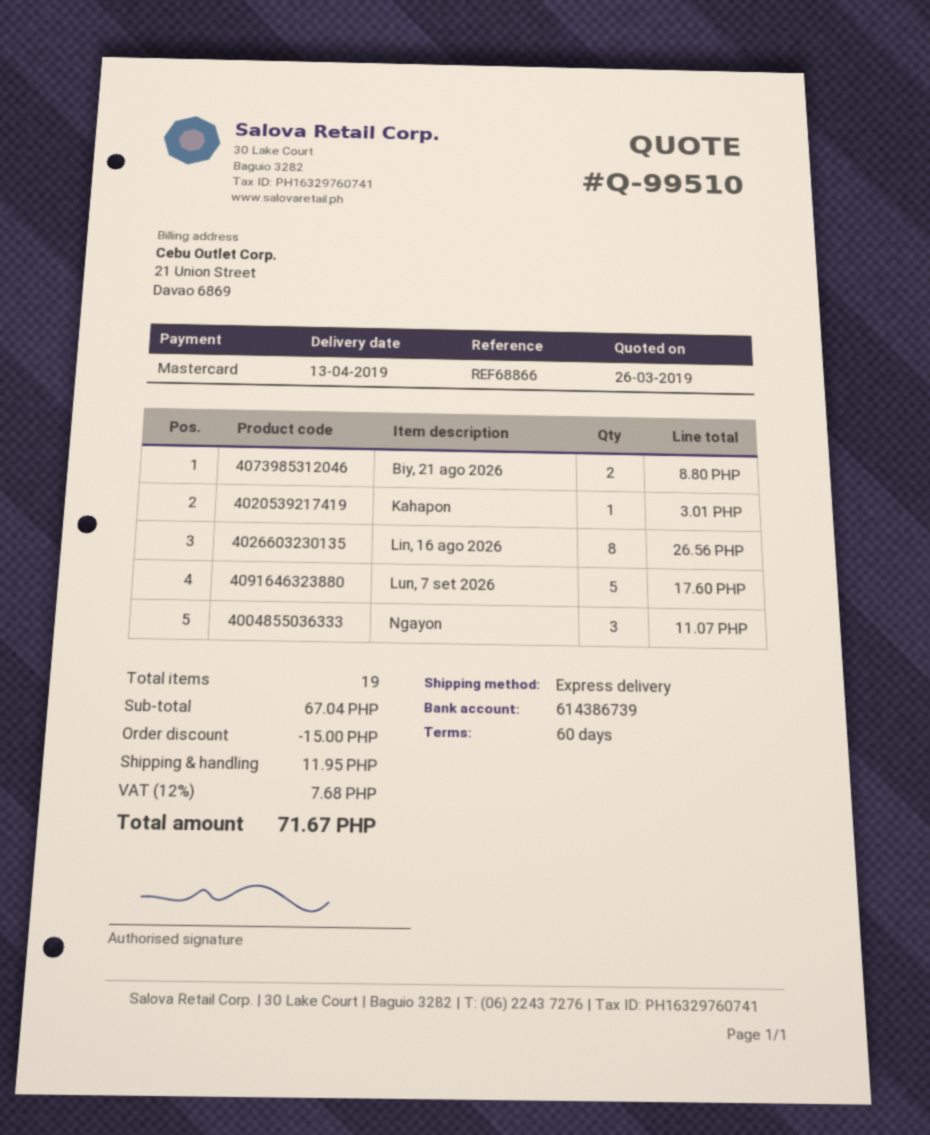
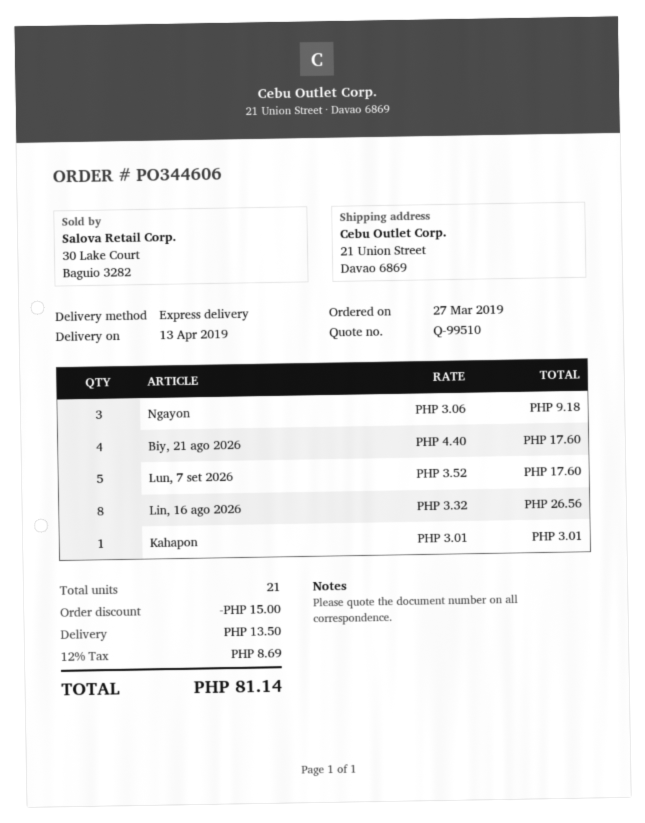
Biy, 21 ago 2026: 2 for 8.80 -> 4 for 17.60
Ngayon: 3 for 11.07 -> 3 for 9.18
total quantity: 19 -> 21
shipping: 11.95 -> 13.50
tax: 12% = 7.68 -> 12% = 8.69
total: 71.67 -> 81.14

